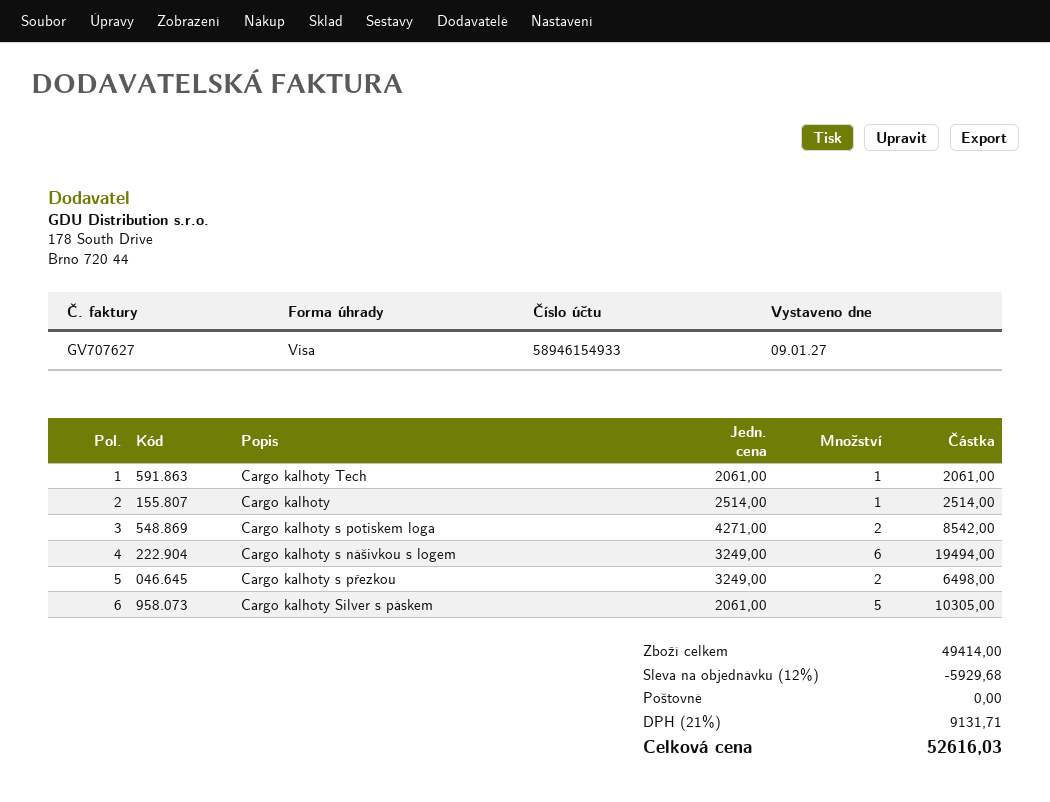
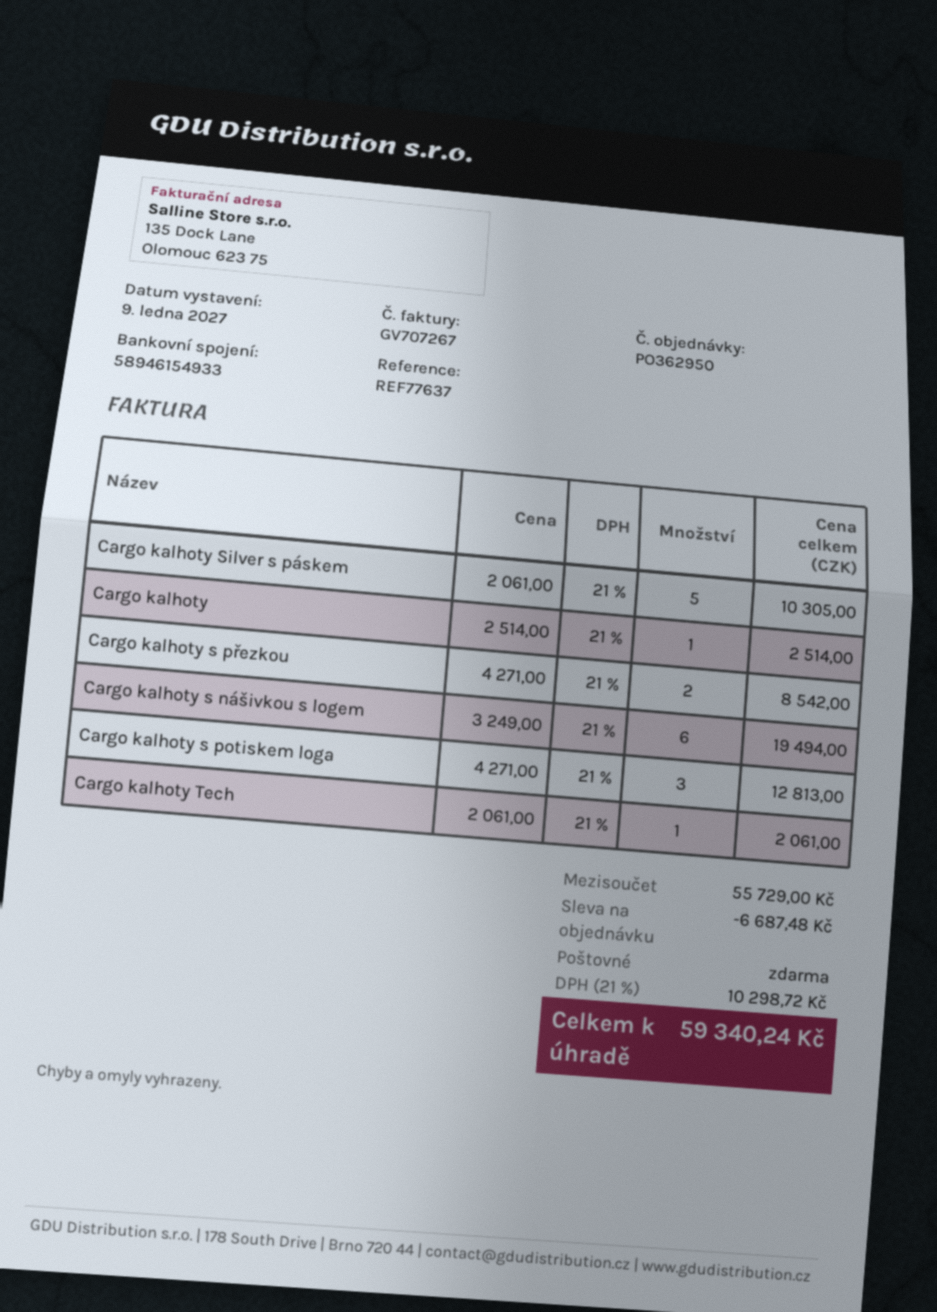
invoice number: GV707627 -> GV707267
Cargo kalhoty s potiskem loga: 2 x 4271.00 = 8542.00 -> 3 x 4271.00 = 12813.00
Cargo kalhoty s přezkou: 2 x 3249.00 = 6498.00 -> 2 x 4271.00 = 8542.00
subtotal: 49414.00 -> 55729.00
discount: 5929.68 -> 6687.48
tax: 21% = 9131.71 -> 21% = 10298.72
total: 52616.03 -> 59340.24

